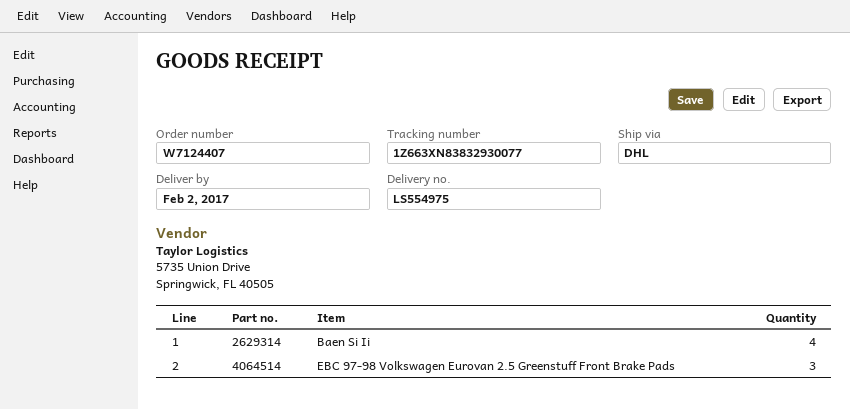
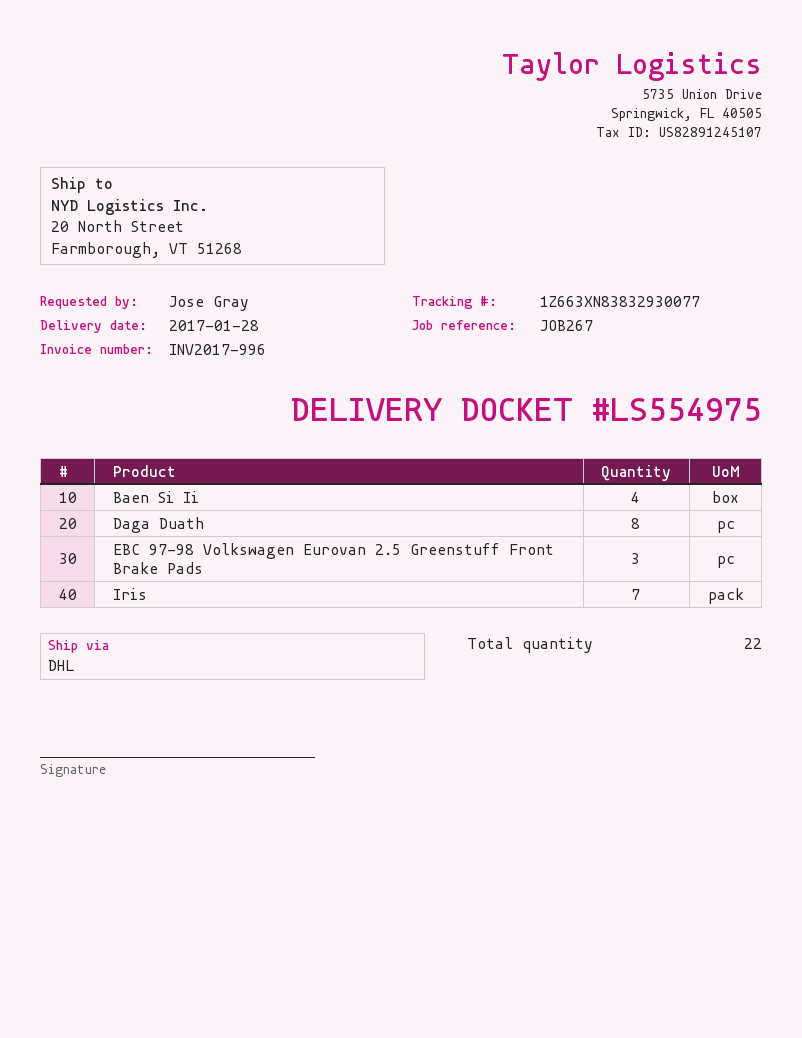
delivery date: 2017-02-02 -> 2017-01-28
Daga Duath: none -> 8
Iris: none -> 7

